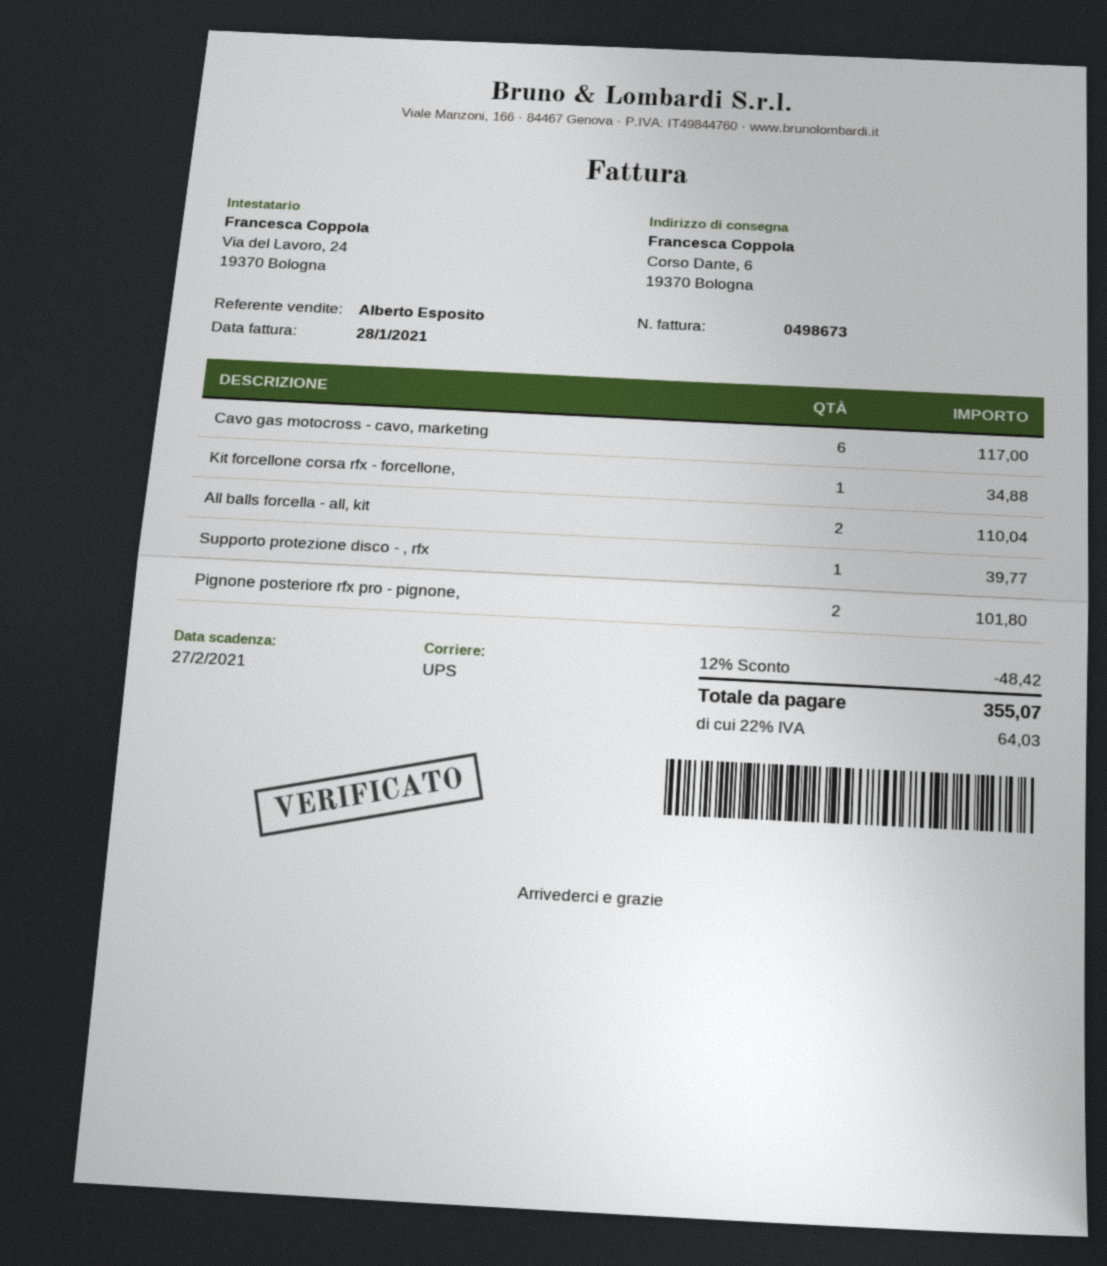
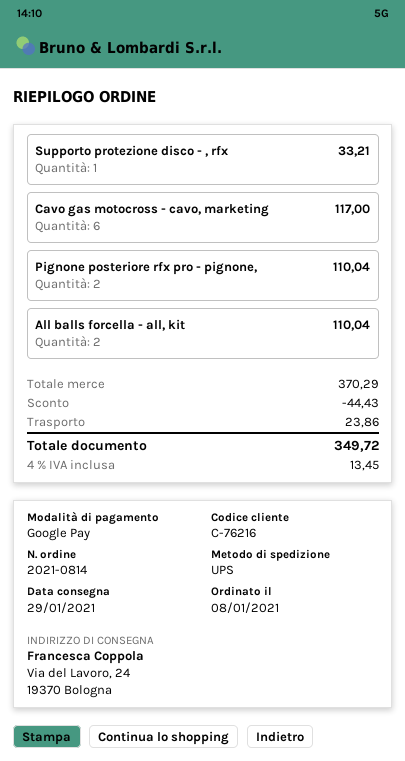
ship to: Corso Dante, 6, 19370 Bologna -> Via del Lavoro, 24, 19370 Bologna
Kit forcellone corsa rfx - forcellone,: 1 for 34.88 -> none
Supporto protezione disco - , rfx: 1 for 39.77 -> 1 for 33.21
Pignone posteriore rfx pro - pignone,: 2 for 101.80 -> 2 for 110.04
discount: 48.42 -> 44.43
shipping: none -> 23.86
tax: 22% = 64.03 -> 4% = 13.45
total: 355.07 -> 349.72

